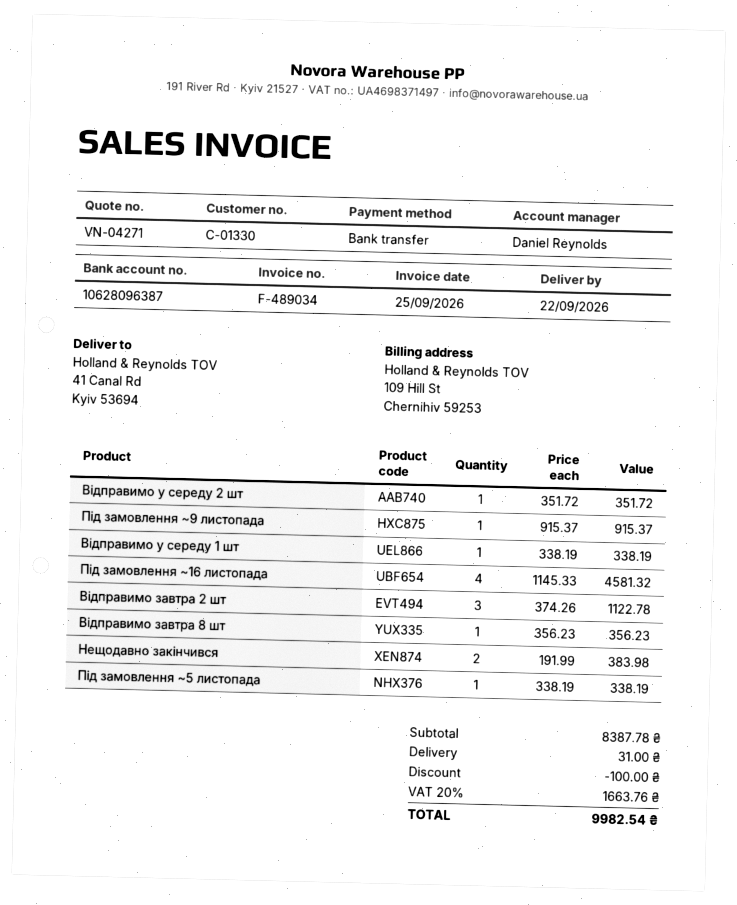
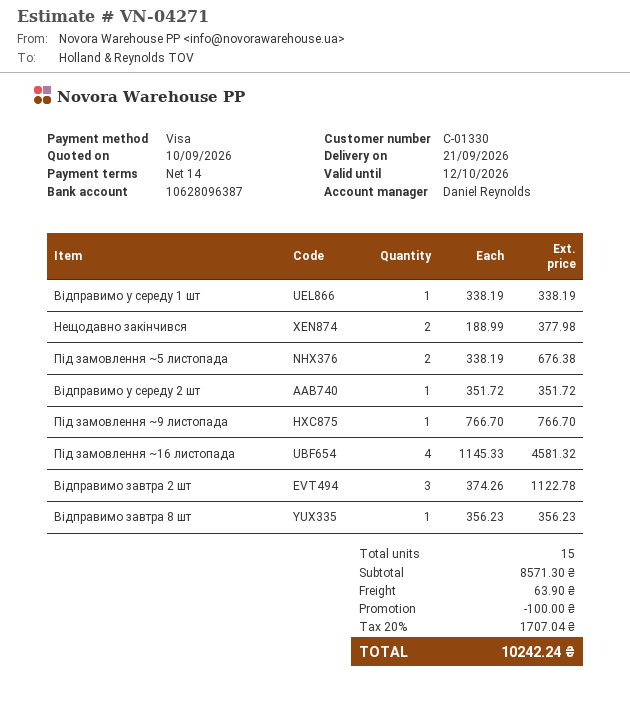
delivery date: 2026-09-22 -> 2026-09-21
payment method: bank transfer -> Visa
Під замовлення ~9 листопада: 1 x 915.37 = 915.37 -> 1 x 766.70 = 766.70
Нещодавно закінчився: 2 x 191.99 = 383.98 -> 2 x 188.99 = 377.98
Під замовлення ~5 листопада: 1 x 338.19 = 338.19 -> 2 x 338.19 = 676.38
subtotal: 8387.78 -> 8571.30
shipping: 31.00 -> 63.90
tax: 20% = 1663.76 -> 20% = 1707.04
total: 9982.54 -> 10242.24

